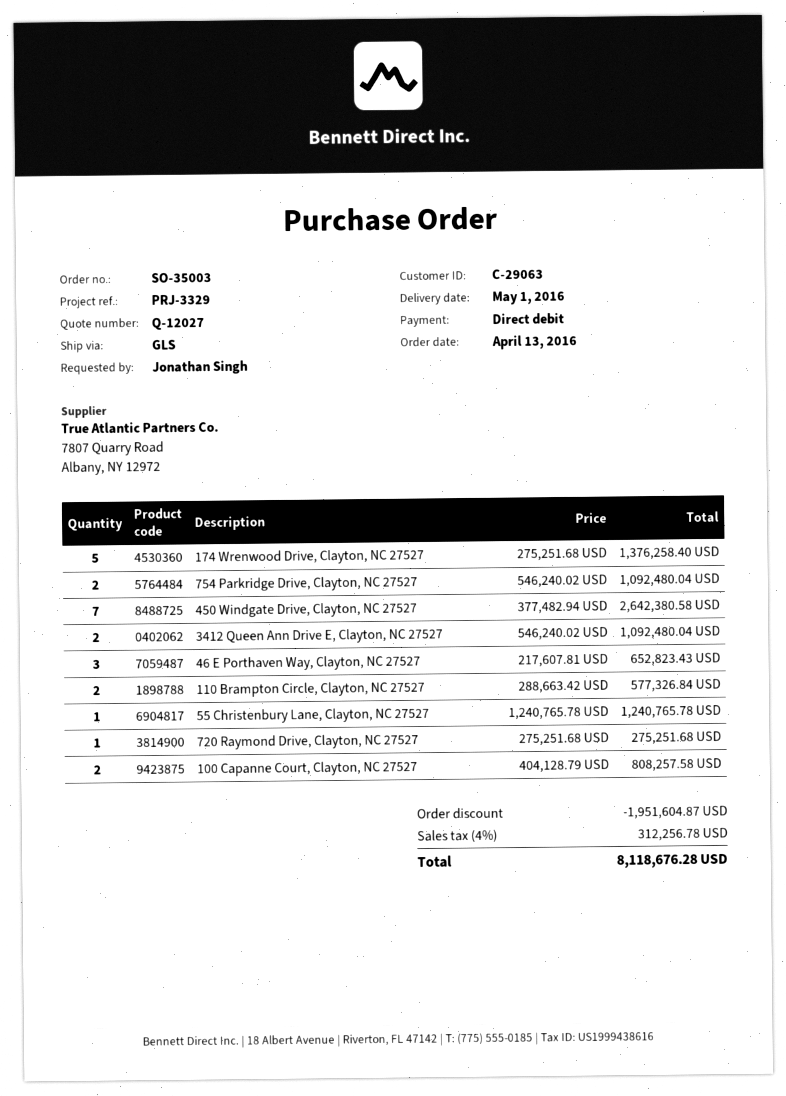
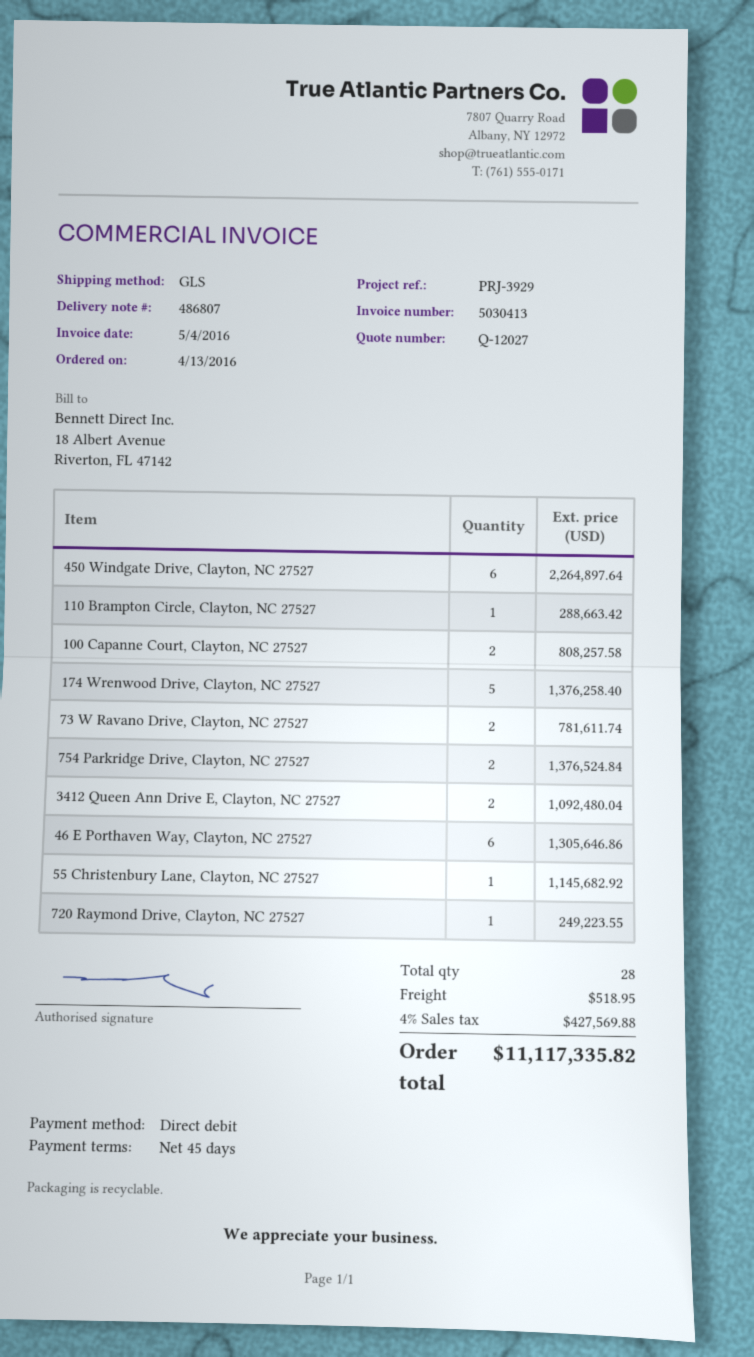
reference: PRJ-3329 -> PRJ-3929
754 Parkridge Drive, Clayton, NC 27527: 2 for 1092480.04 -> 2 for 1376524.84
450 Windgate Drive, Clayton, NC 27527: 7 for 2642380.58 -> 6 for 2264897.64
46 E Porthaven Way, Clayton, NC 27527: 3 for 652823.43 -> 6 for 1305646.86
110 Brampton Circle, Clayton, NC 27527: 2 for 577326.84 -> 1 for 288663.42
55 Christenbury Lane, Clayton, NC 27527: 1 for 1240765.78 -> 1 for 1145682.92
720 Raymond Drive, Clayton, NC 27527: 1 for 275251.68 -> 1 for 249223.55
73 W Ravano Drive, Clayton, NC 27527: none -> 2 for 781611.74
discount: 1951604.87 -> none
shipping: none -> 518.95
tax: 4% = 312256.78 -> 4% = 427569.88
total: 8118676.28 -> 11117335.82

